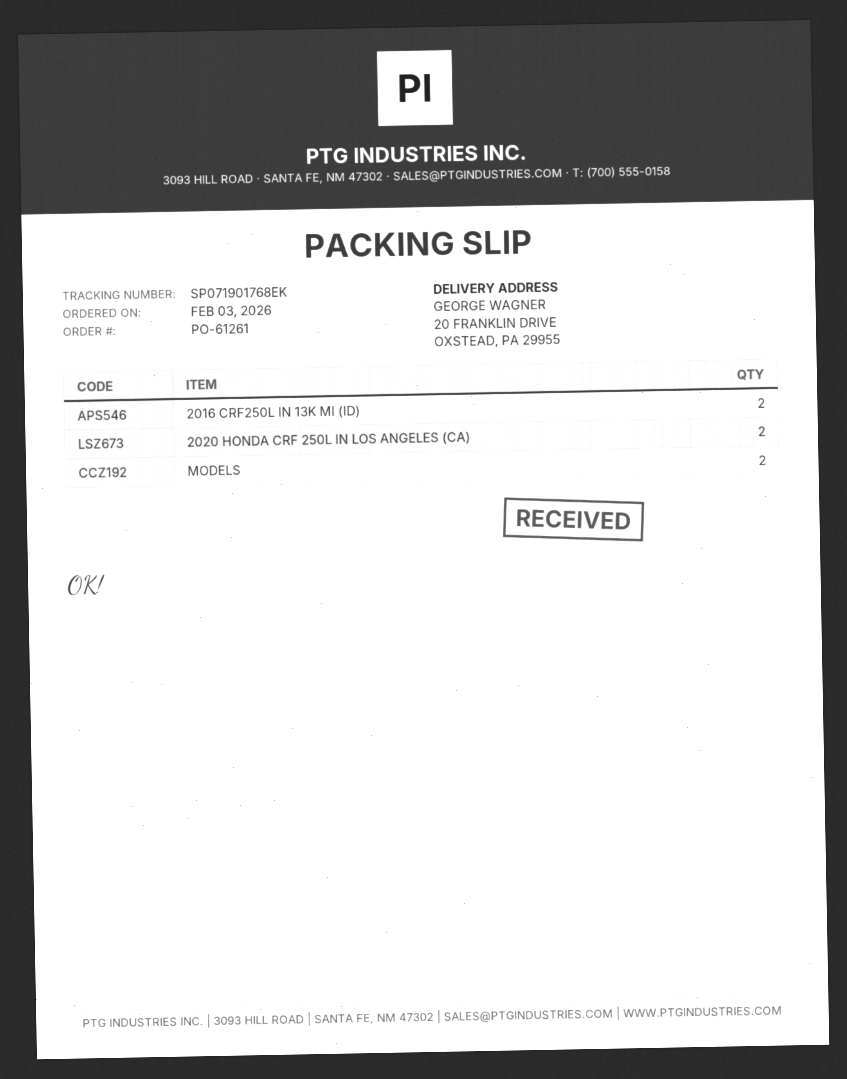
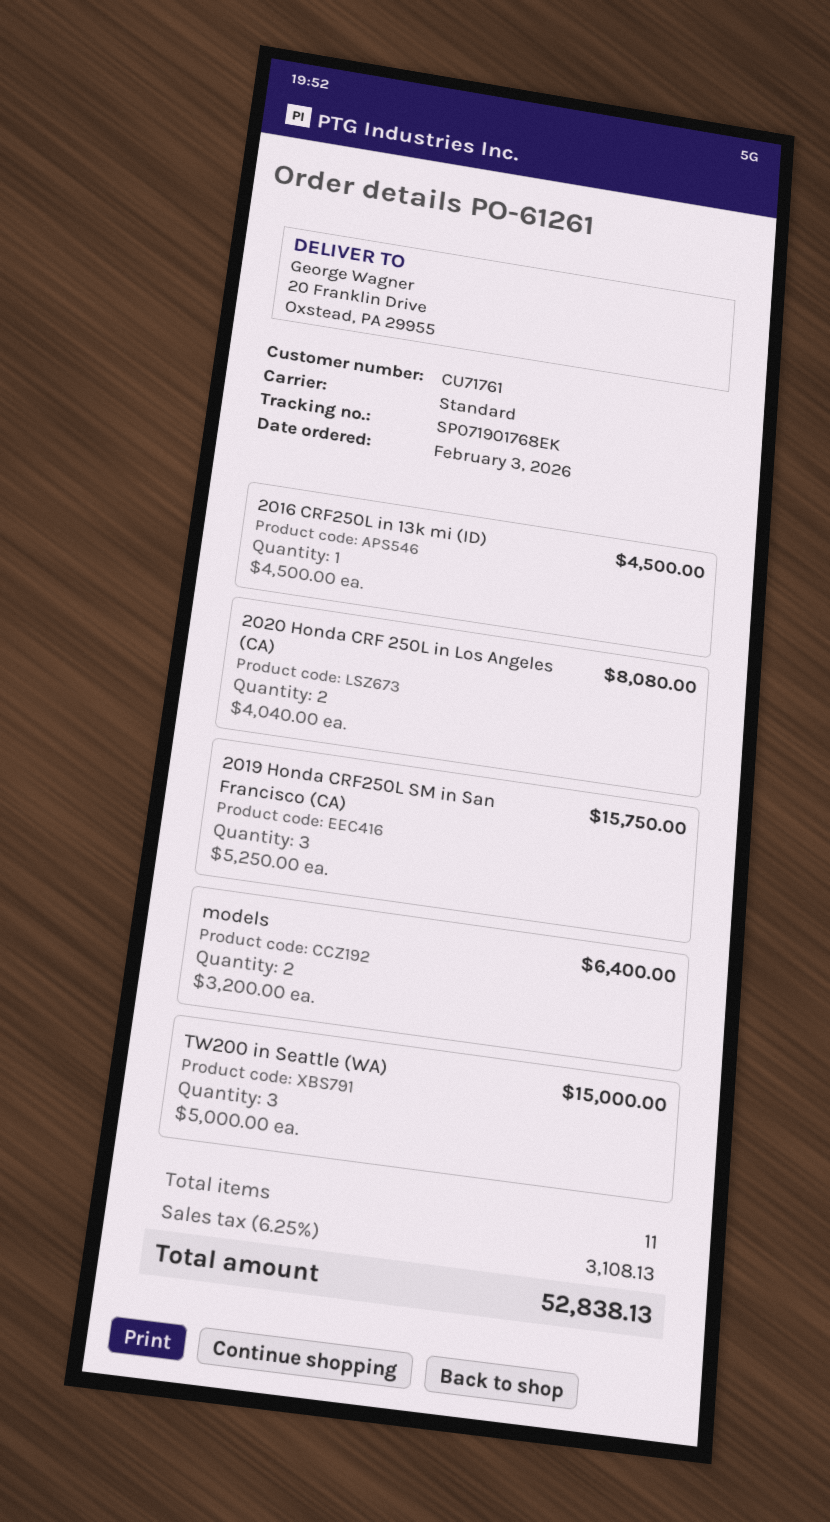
2016 CRF250L IN 13K MI (ID): 2 -> 1
2019 Honda CRF250L SM in San Francisco (CA): none -> 3
TW200 in Seattle (WA): none -> 3

